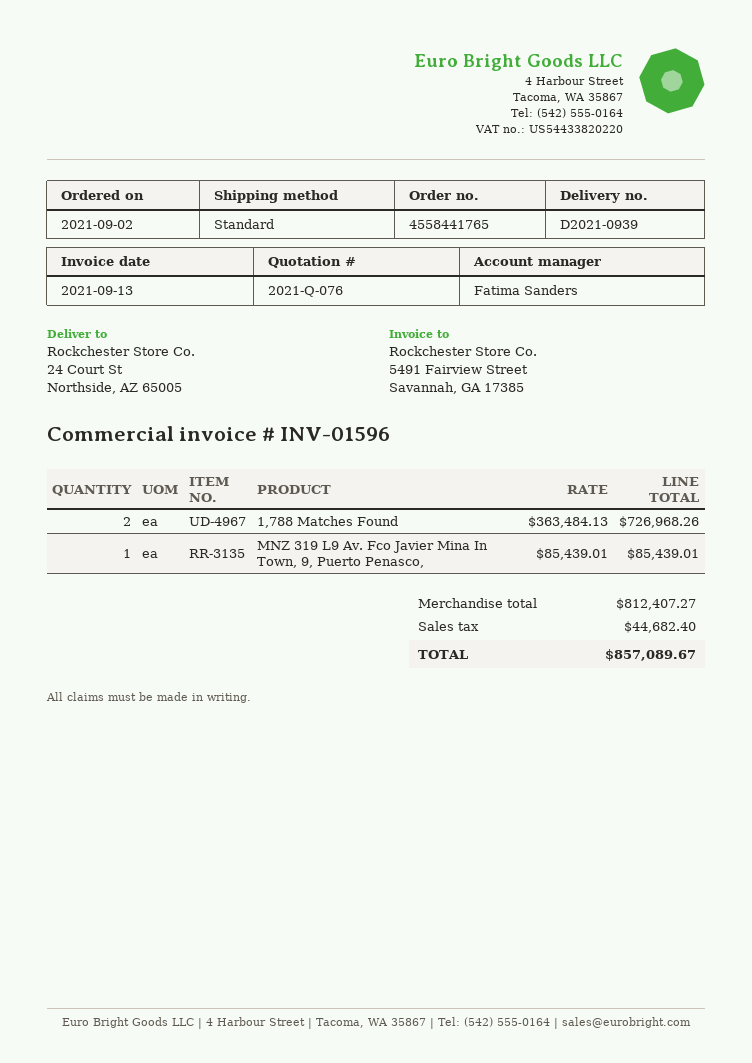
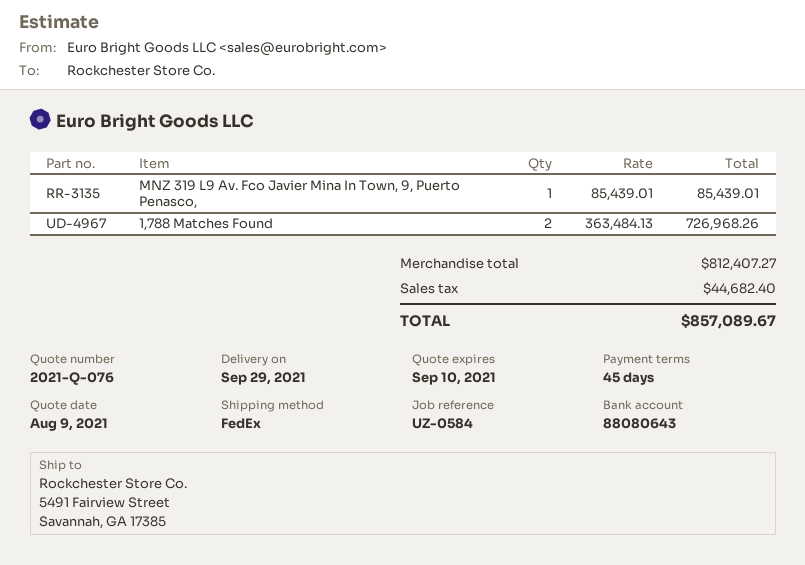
shipping method: standard -> FedEx
ship to: 24 Court St, Northside, AZ 65005 -> 5491 Fairview Street, Savannah, GA 17385

